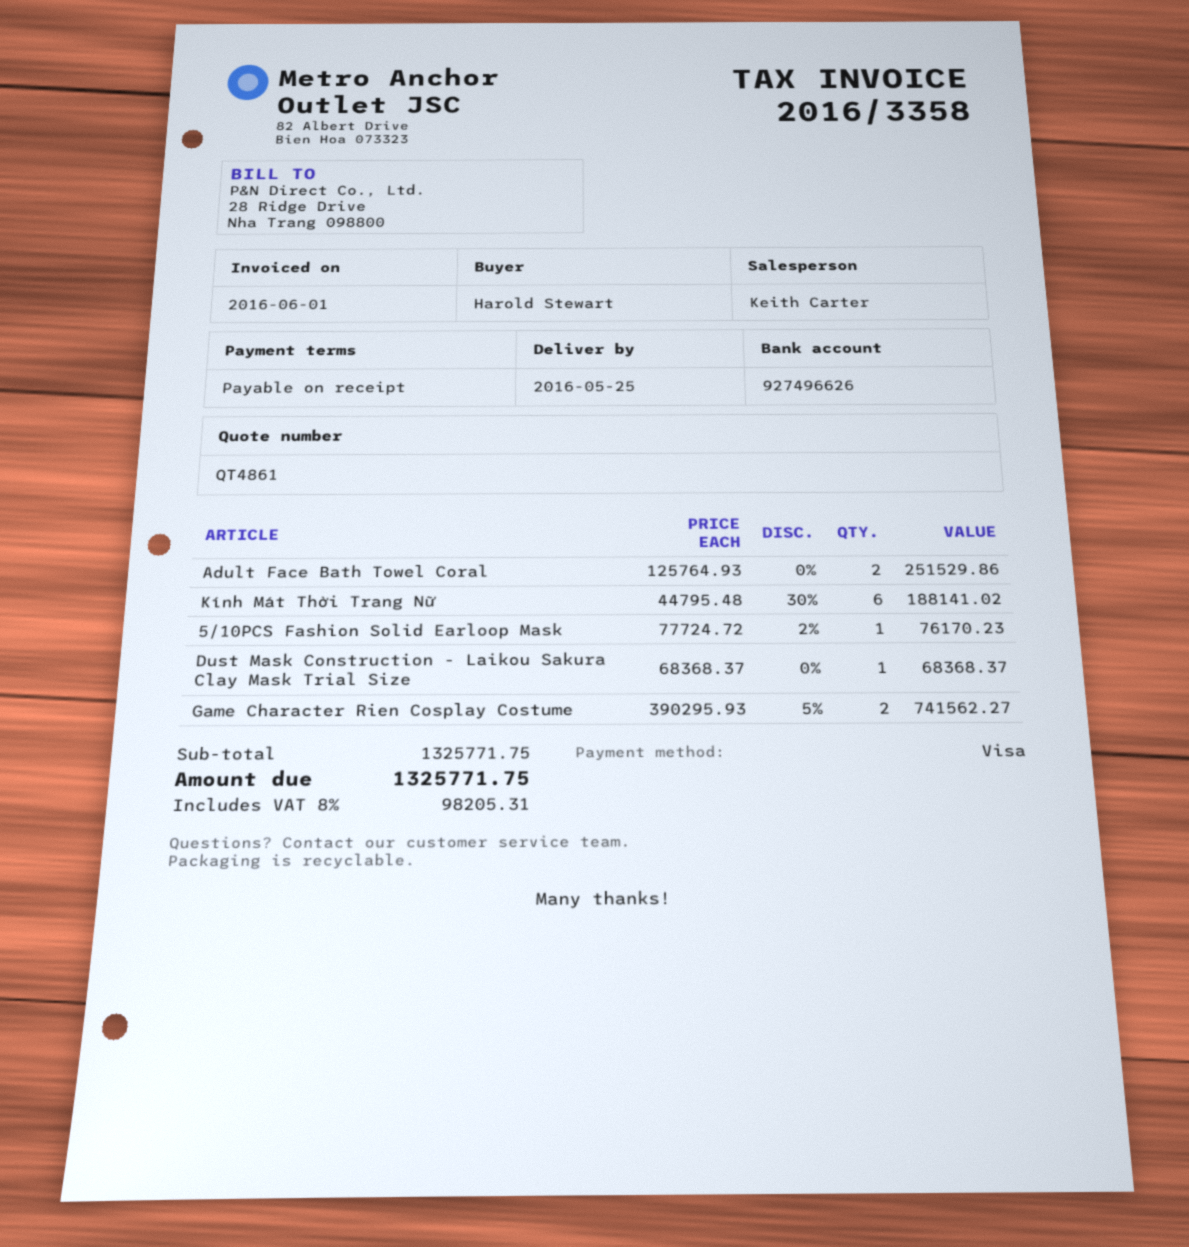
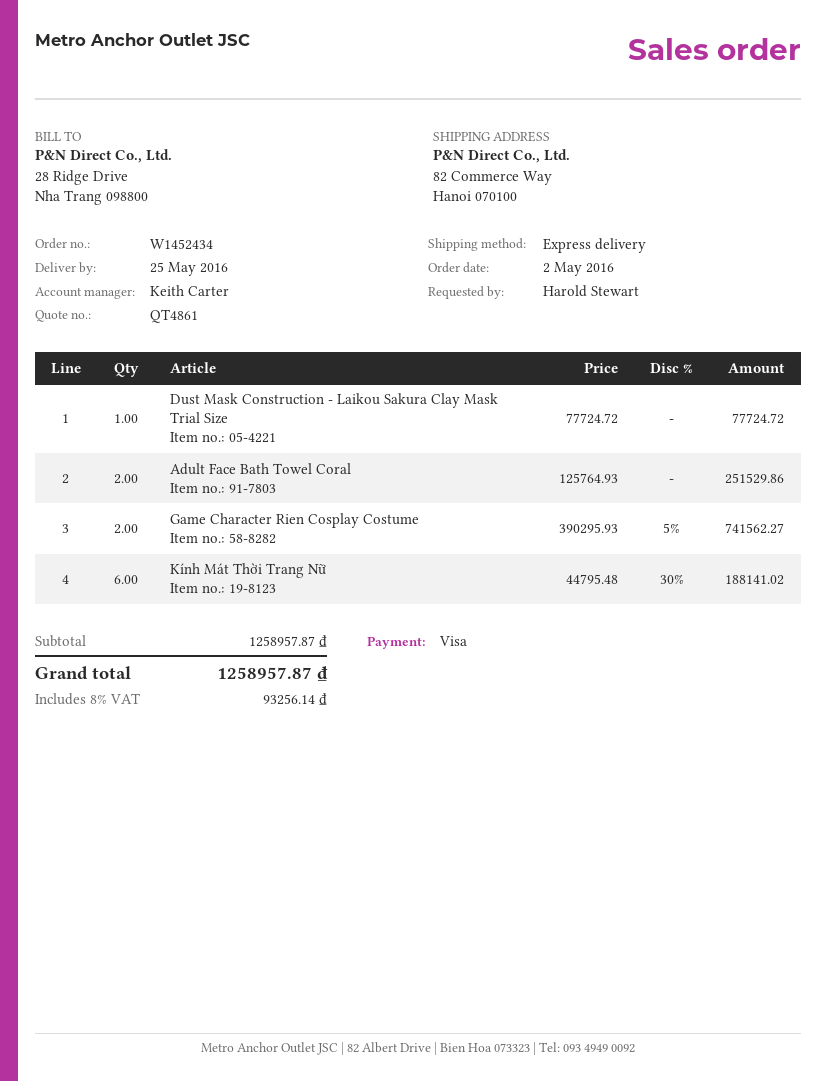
5/10PCS Fashion Solid Earloop Mask: 1 x 77724.72 - 2% = 76170.23 -> none
Dust Mask Construction - Laikou Sakura Clay Mask Trial Size: 1 x 68368.37 = 68368.37 -> 1 x 77724.72 = 77724.72
subtotal: 1325771.75 -> 1258957.87
tax: 8% = 98205.31 -> 8% = 93256.14
total: 1325771.75 -> 1258957.87

